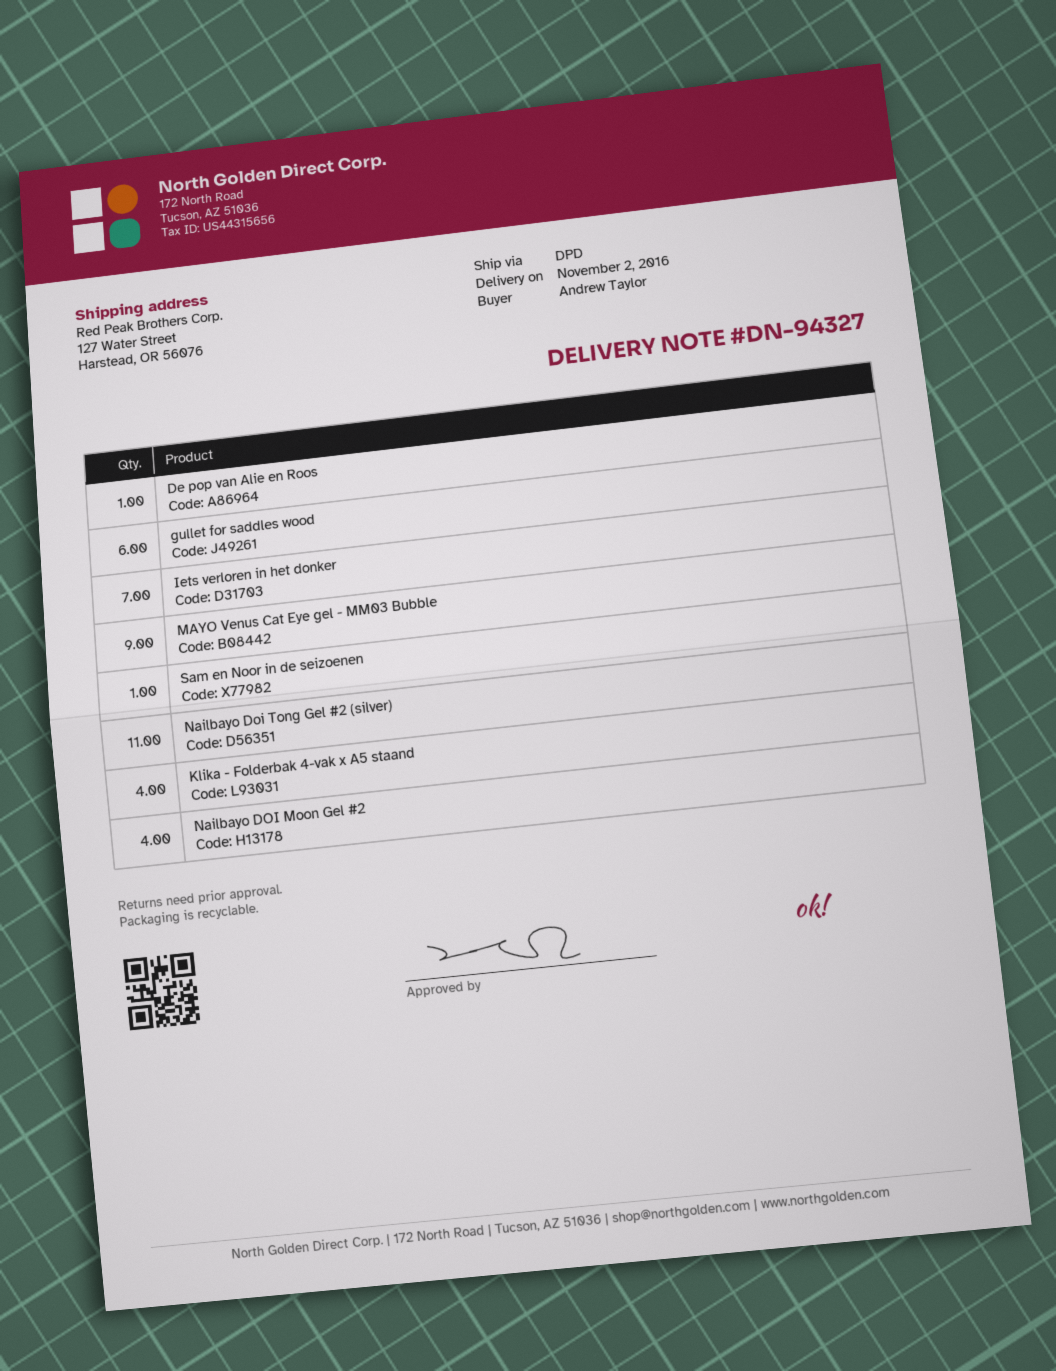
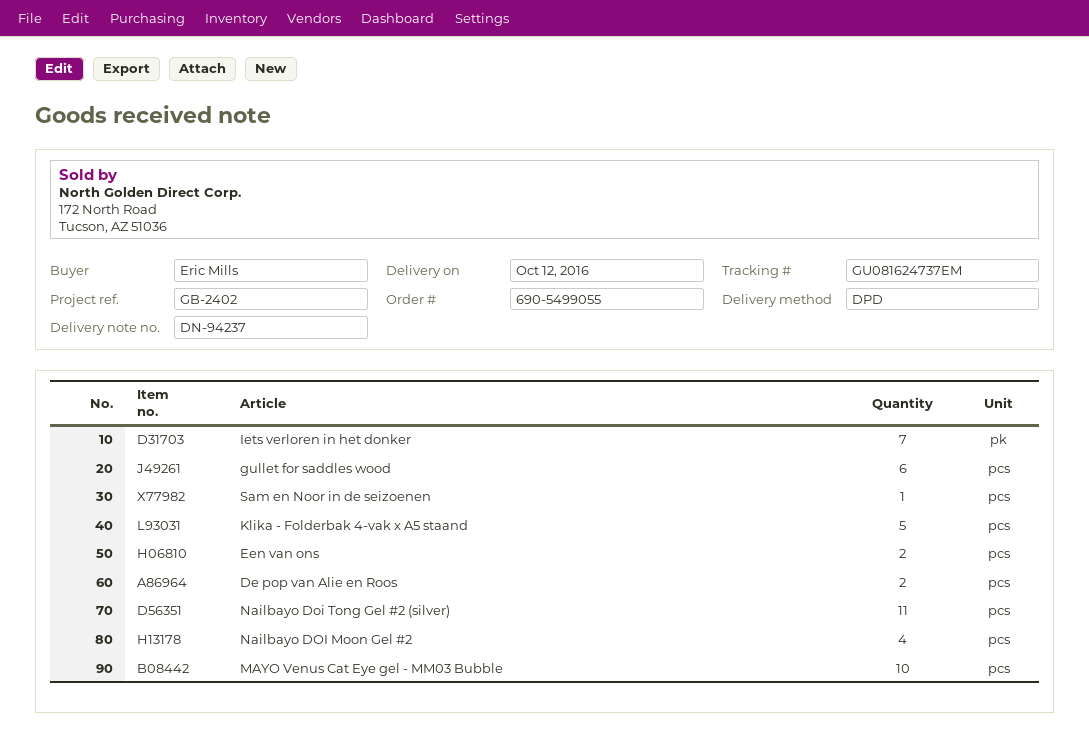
delivery note number: DN-94327 -> DN-94237
delivery date: 2016-11-02 -> 2016-10-12
ordered by: Andrew Taylor -> Eric Mills
De pop van Alie en Roos: 1 -> 2
MAYO Venus Cat Eye gel - MM03 Bubble: 9 -> 10
Klika - Folderbak 4-vak x A5 staand: 4 -> 5
Een van ons: none -> 2

